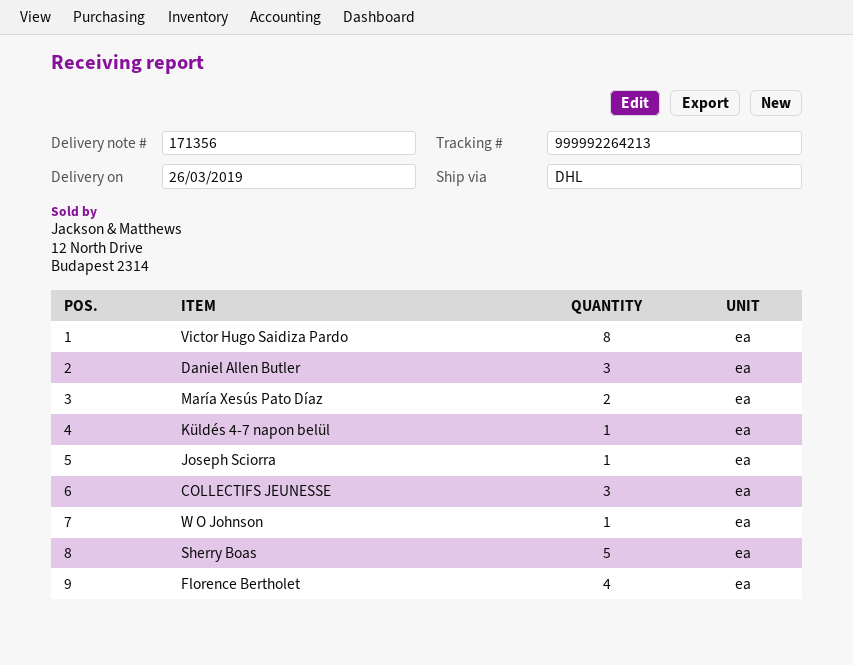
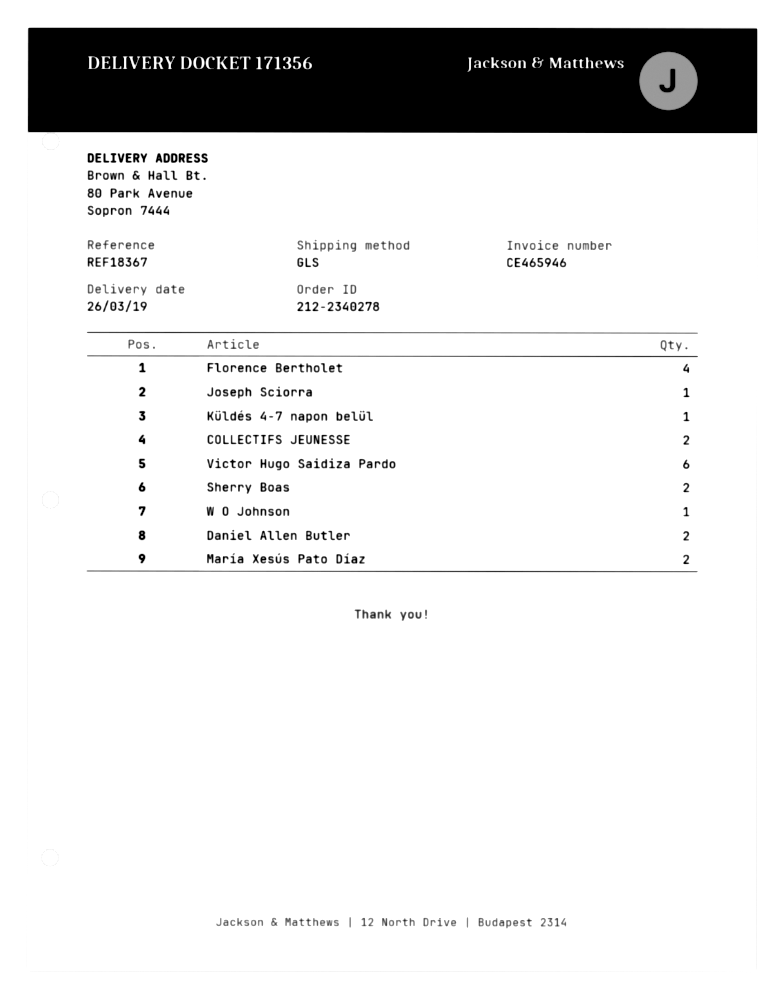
shipping method: DHL -> GLS
Victor Hugo Saidiza Pardo: 8 -> 6
Daniel Allen Butler: 3 -> 2
COLLECTIFS JEUNESSE: 3 -> 2
Sherry Boas: 5 -> 2

